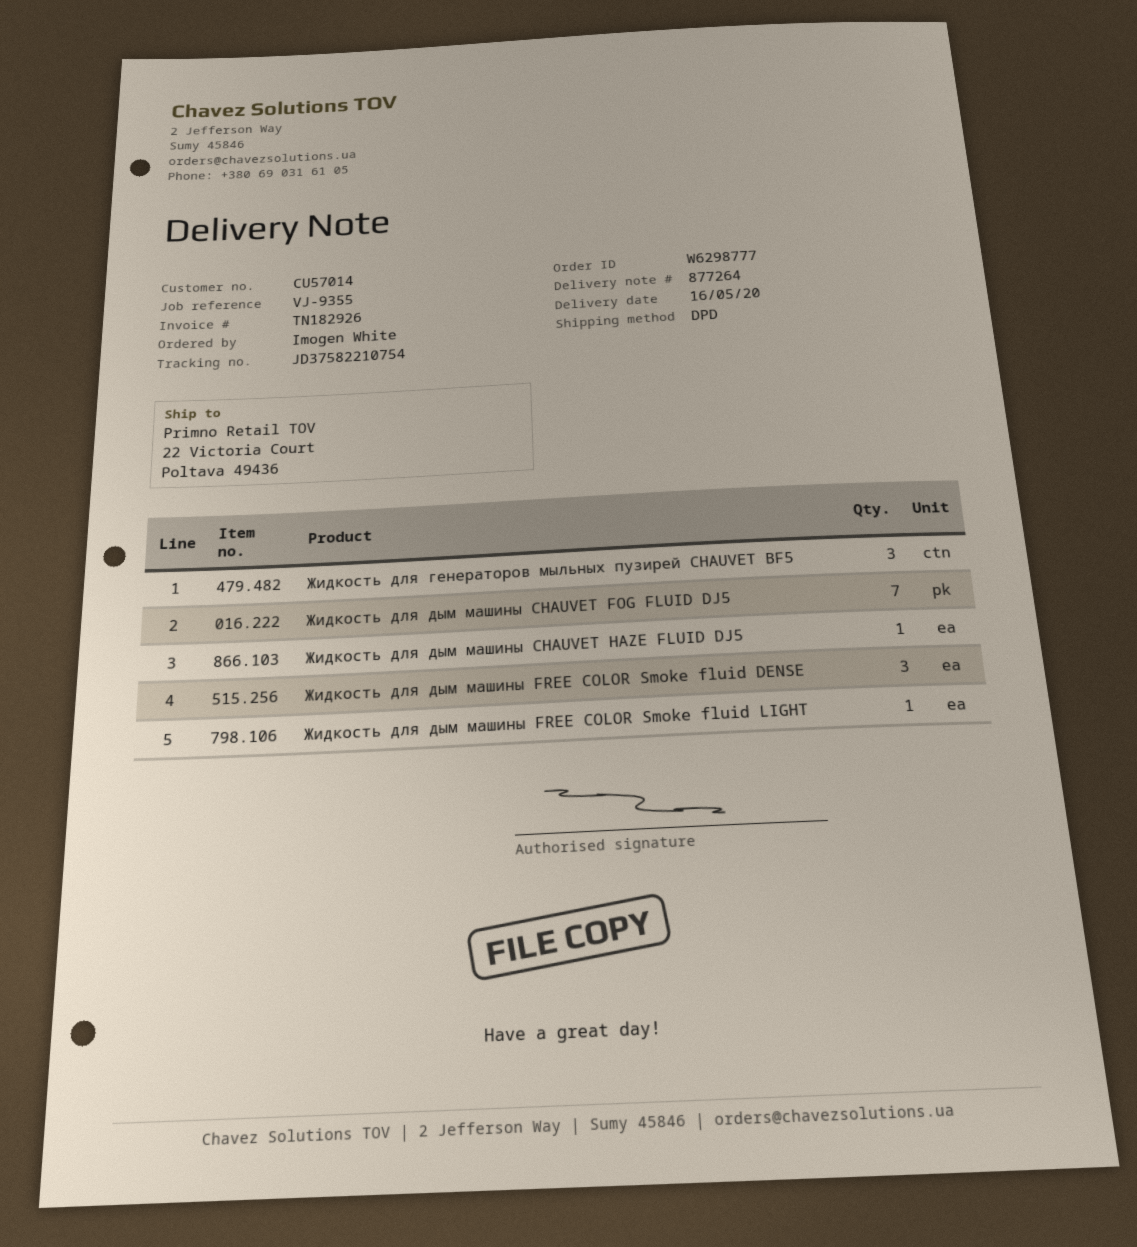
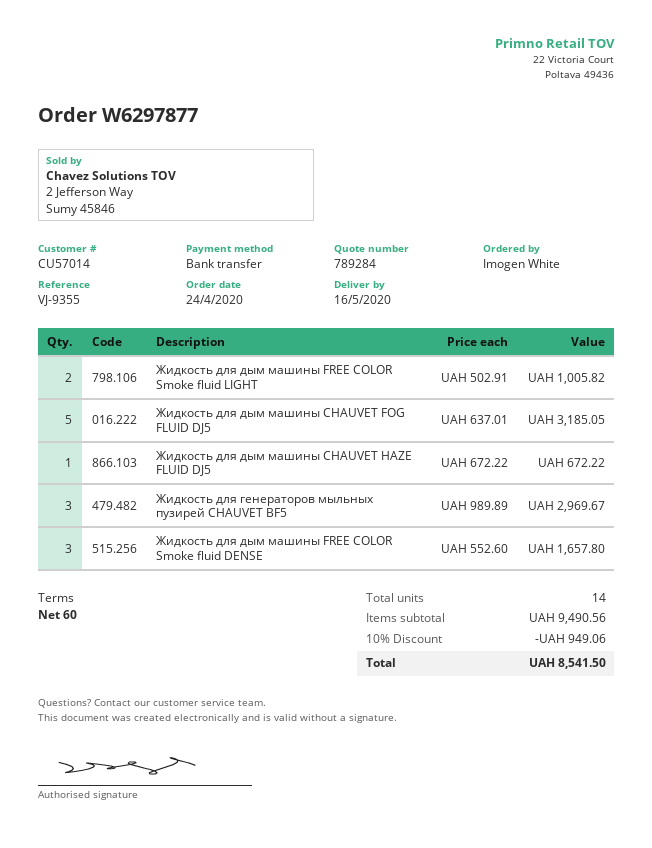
order number: W6298777 -> W6297877
Жидкость для дым машины CHAUVET FOG FLUID DJ5: 7 -> 5
Жидкость для дым машины FREE COLOR Smoke fluid LIGHT: 1 -> 2

